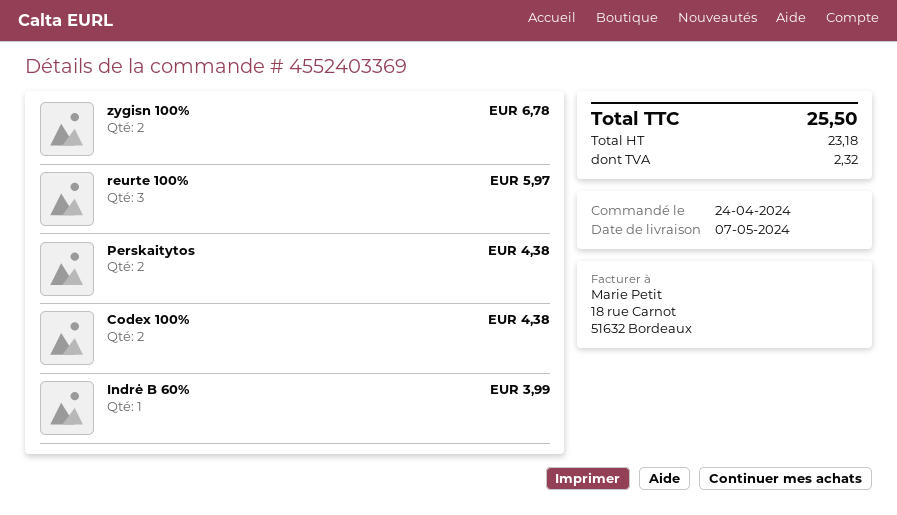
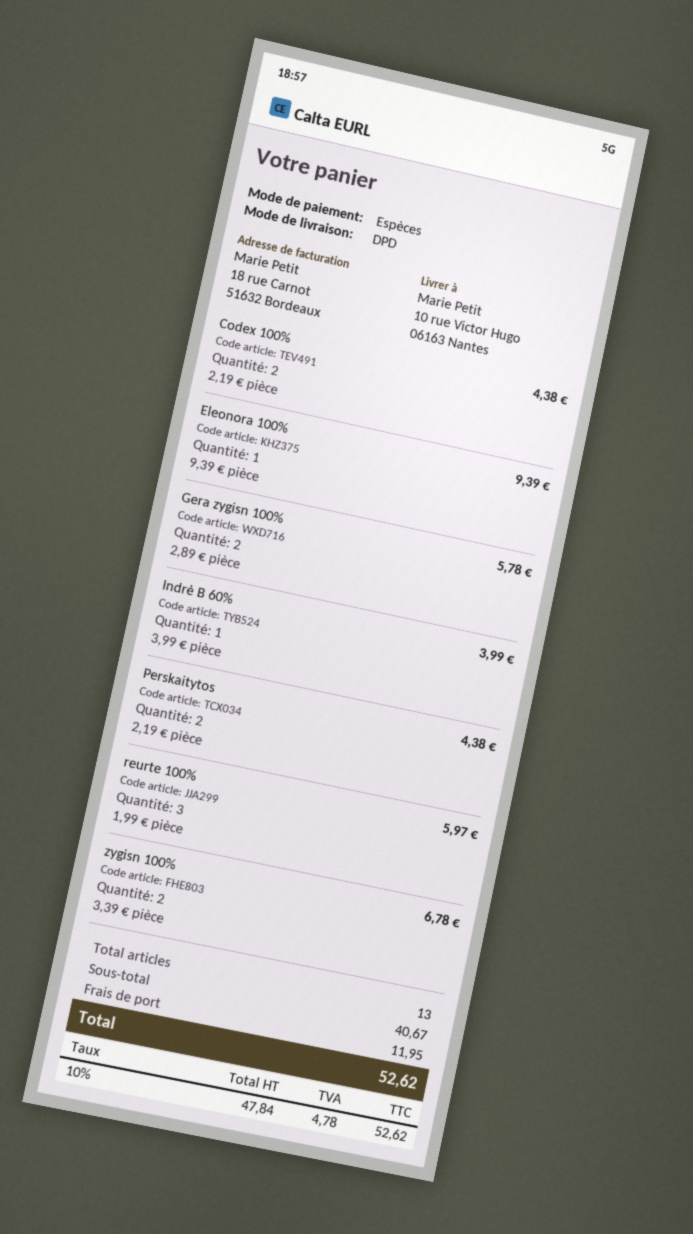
Eleonora 100%: none -> 1 for 9.39
Gera zygisn 100%: none -> 2 for 5.78
shipping: none -> 11.95
net: 23.18 -> 47.84
tax: 2.32 -> 4.78
total: 25.50 -> 52.62

